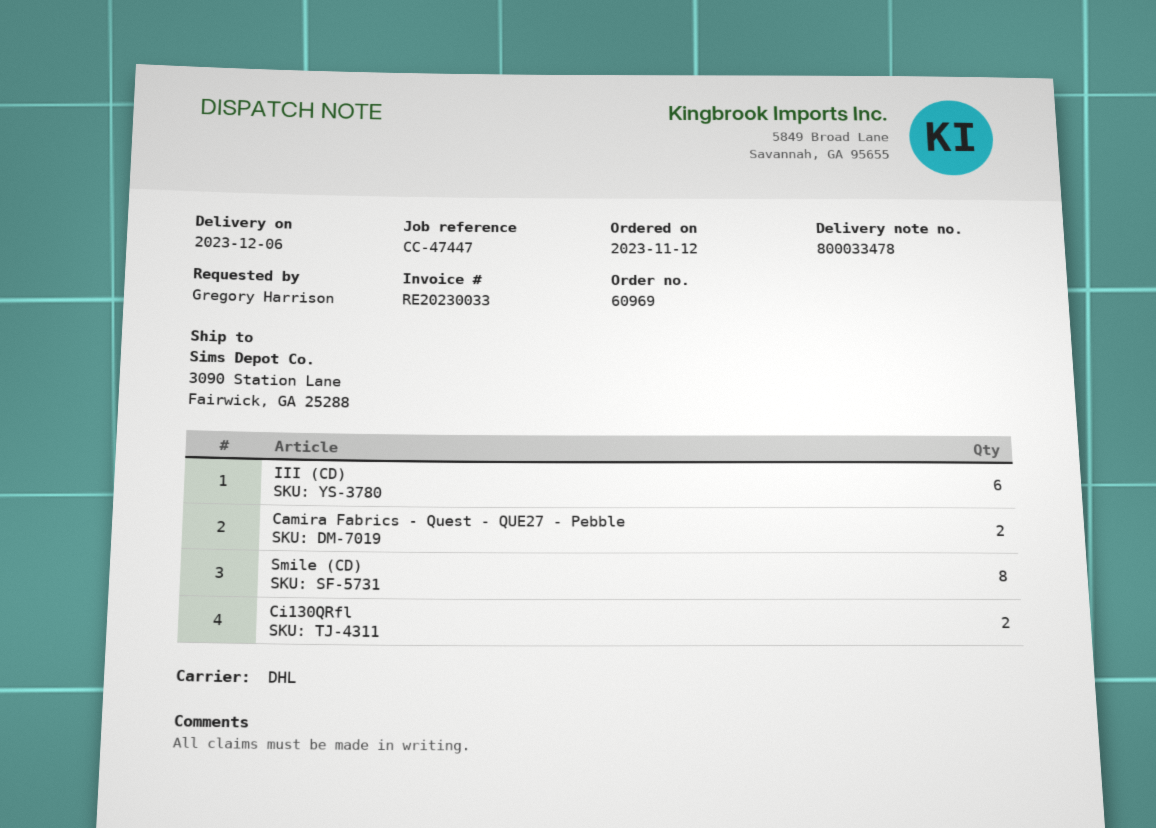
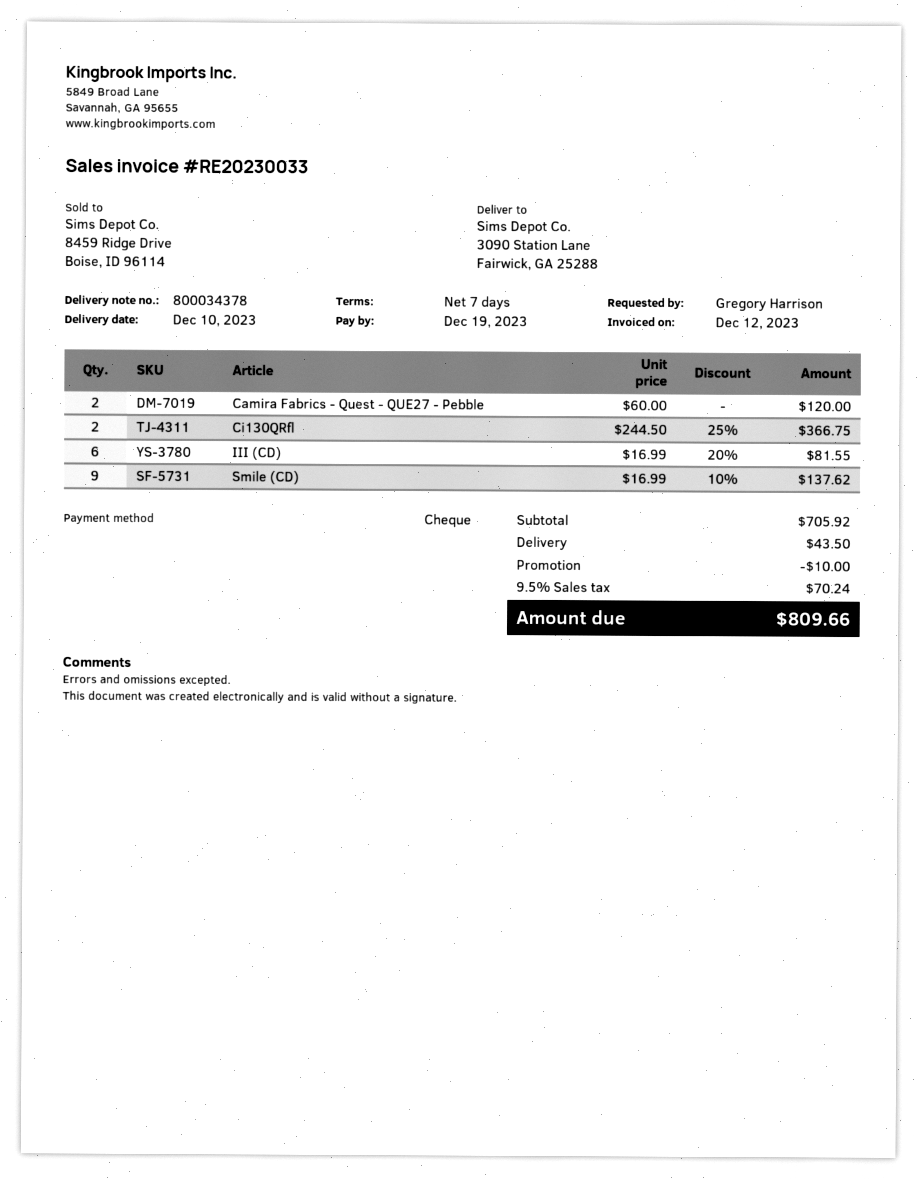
delivery note number: 800033478 -> 800034378
delivery date: 2023-12-06 -> 2023-12-10
Smile (CD): 8 -> 9

